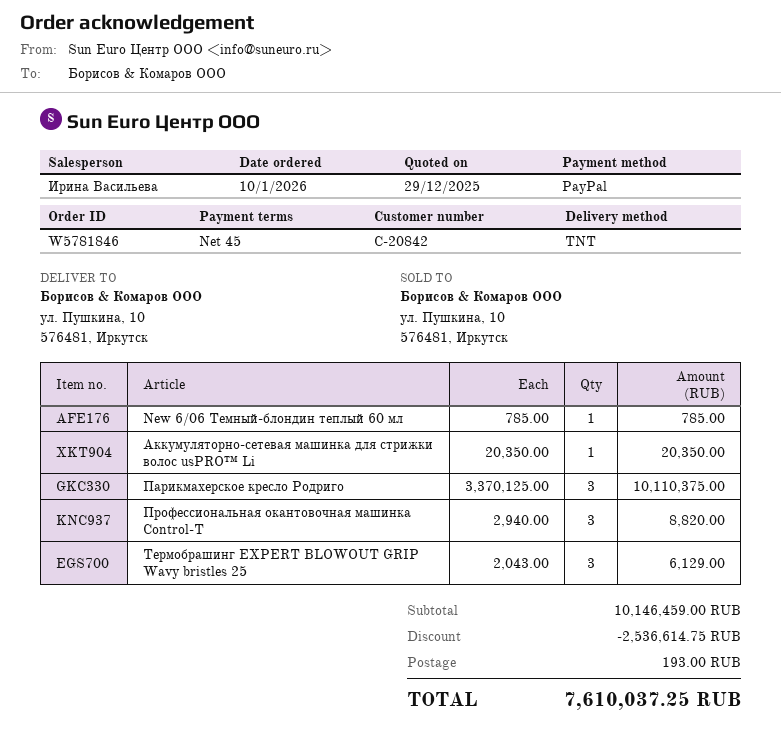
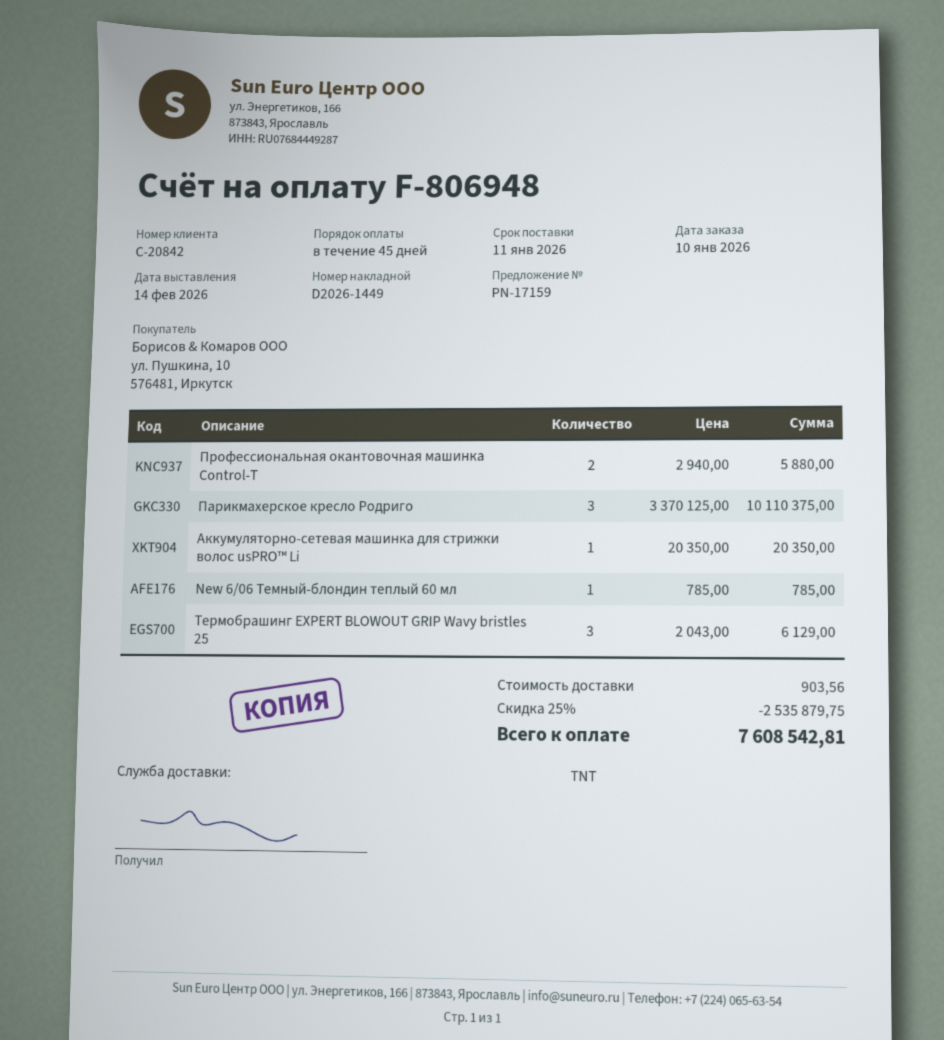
Профессиональная окантовочная машинка Control-T: 3 x 2940.00 = 8820.00 -> 2 x 2940.00 = 5880.00
discount: 2536614.75 -> 2535879.75
shipping: 193.00 -> 903.56
total: 7610037.25 -> 7608542.81

